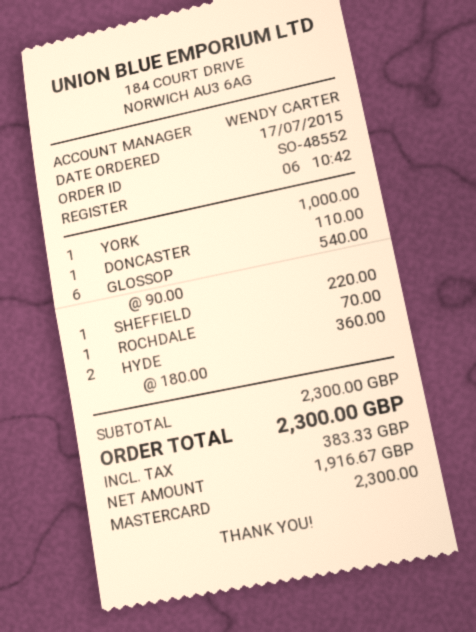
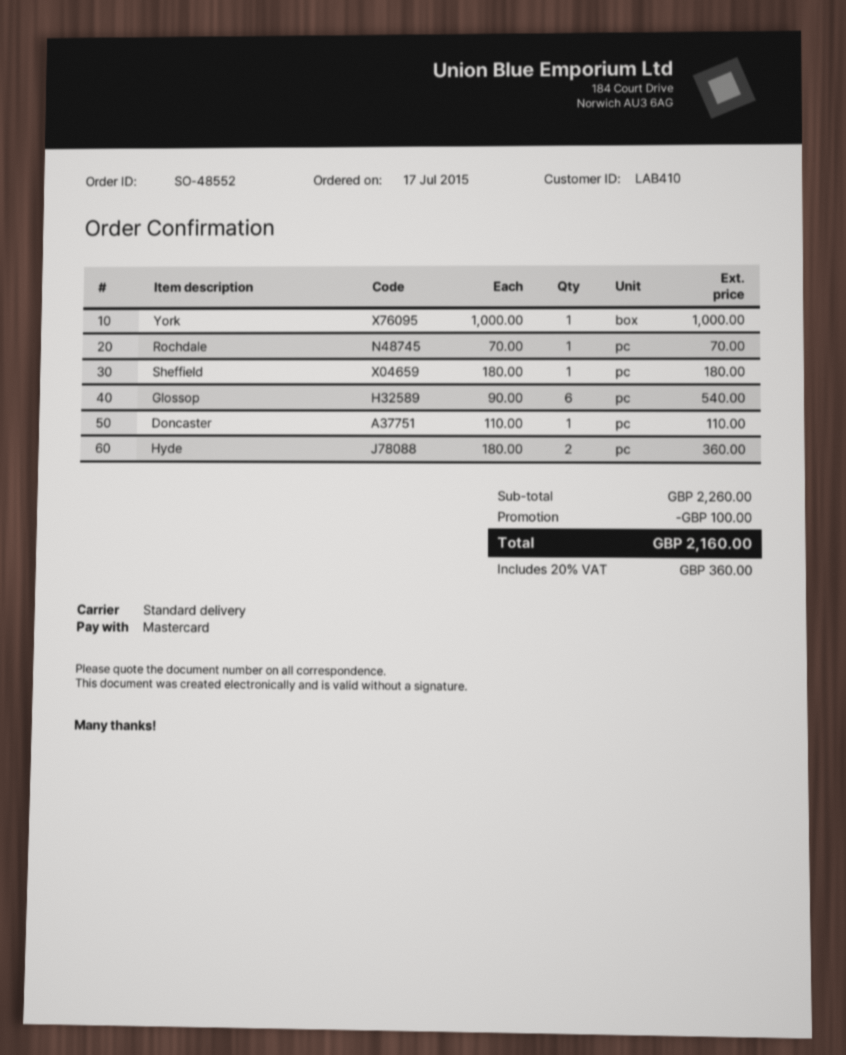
SHEFFIELD: 1 x 220.00 = 220.00 -> 1 x 180.00 = 180.00
subtotal: 2300.00 -> 2260.00
discount: none -> 100.00
tax: 383.33 -> 360.00
total: 2300.00 -> 2160.00

